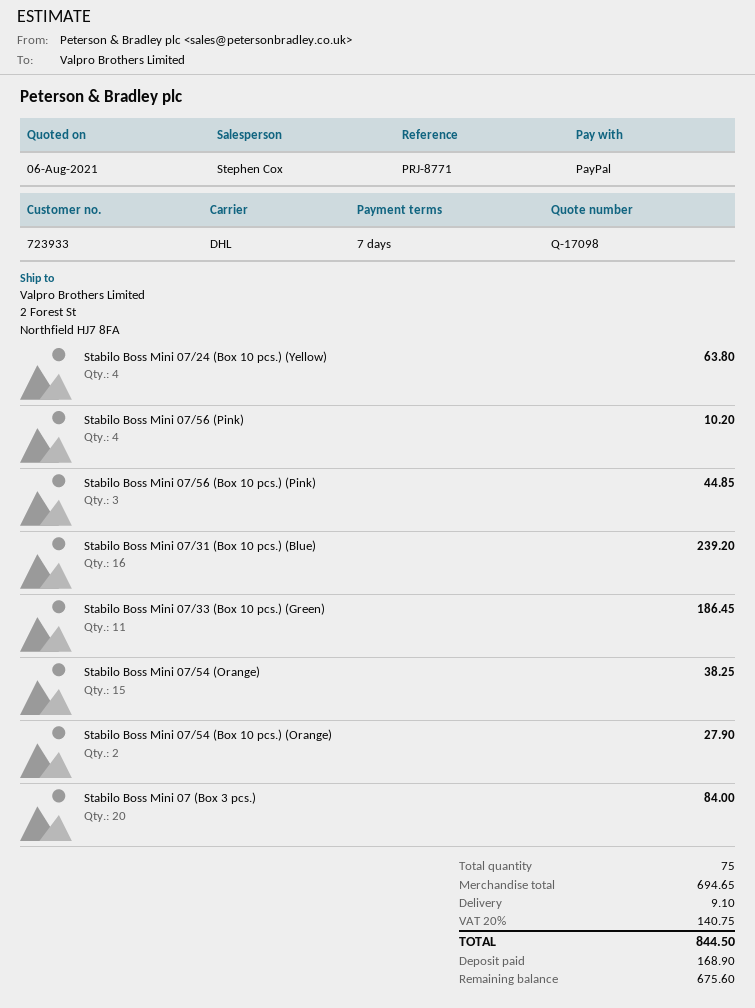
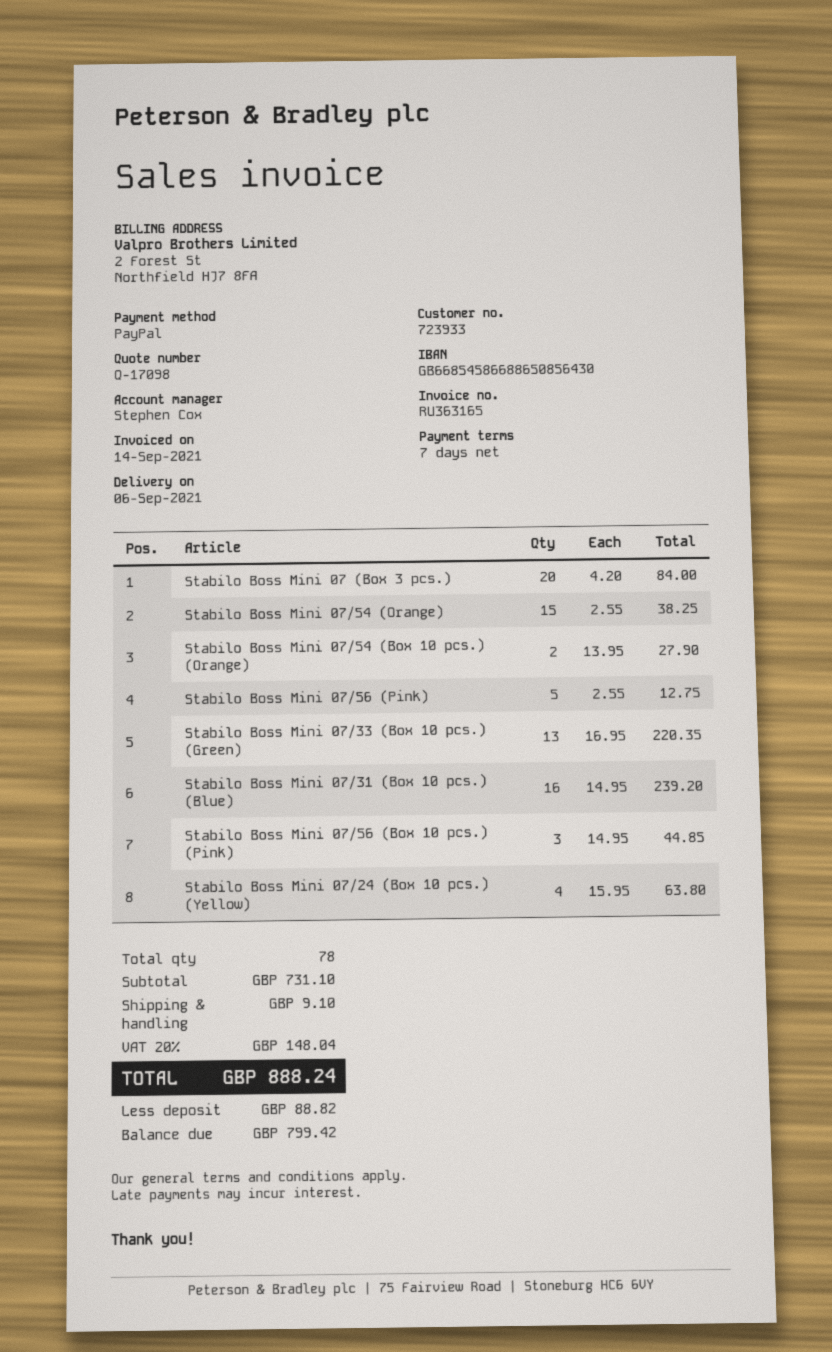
Stabilo Boss Mini 07/56 (Pink): 4 for 10.20 -> 5 for 12.75
Stabilo Boss Mini 07/33 (Box 10 pcs.) (Green): 11 for 186.45 -> 13 for 220.35
total quantity: 75 -> 78
subtotal: 694.65 -> 731.10
tax: 20% = 140.75 -> 20% = 148.04
total: 844.50 -> 888.24
deposit: 168.90 -> 88.82
balance: 675.60 -> 799.42

